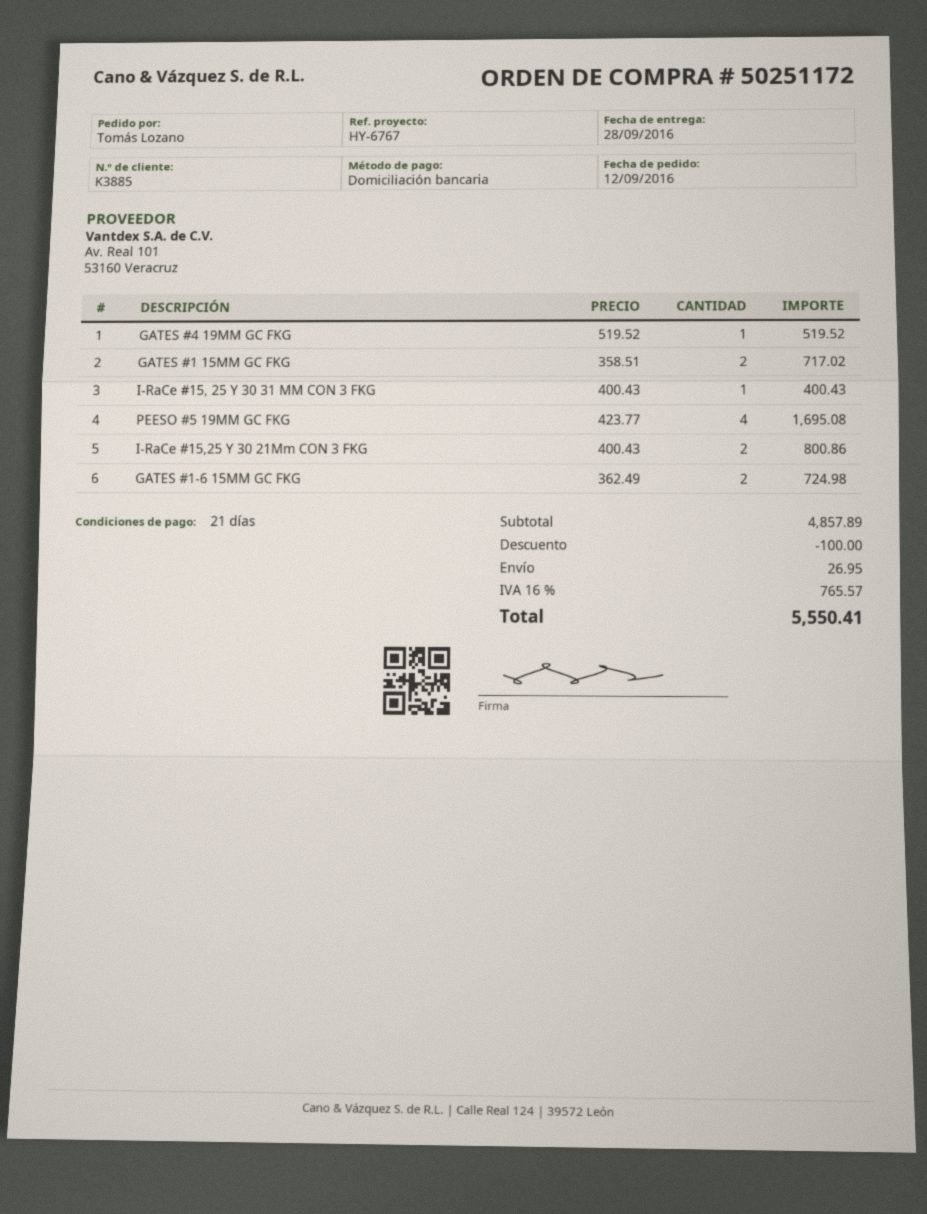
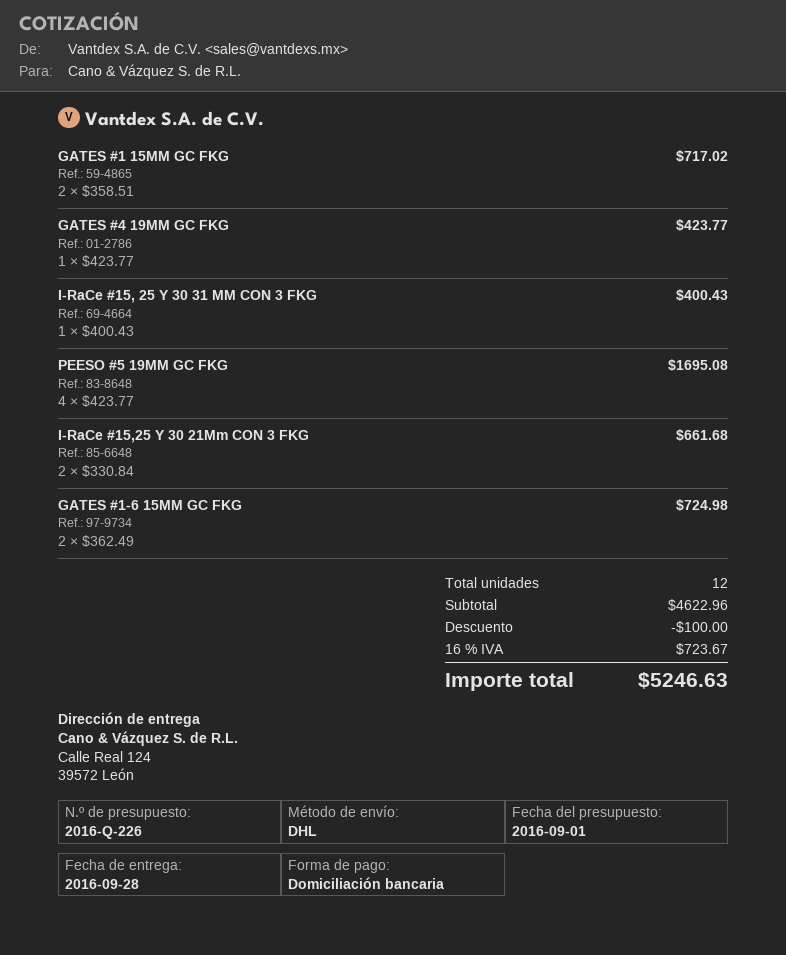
GATES #4 19MM GC FKG: 1 x 519.52 = 519.52 -> 1 x 423.77 = 423.77
I-RaCe #15,25 Y 30 21Mm CON 3 FKG: 2 x 400.43 = 800.86 -> 2 x 330.84 = 661.68
subtotal: 4857.89 -> 4622.96
shipping: 26.95 -> none
tax: 16% = 765.57 -> 16% = 723.67
total: 5550.41 -> 5246.63

